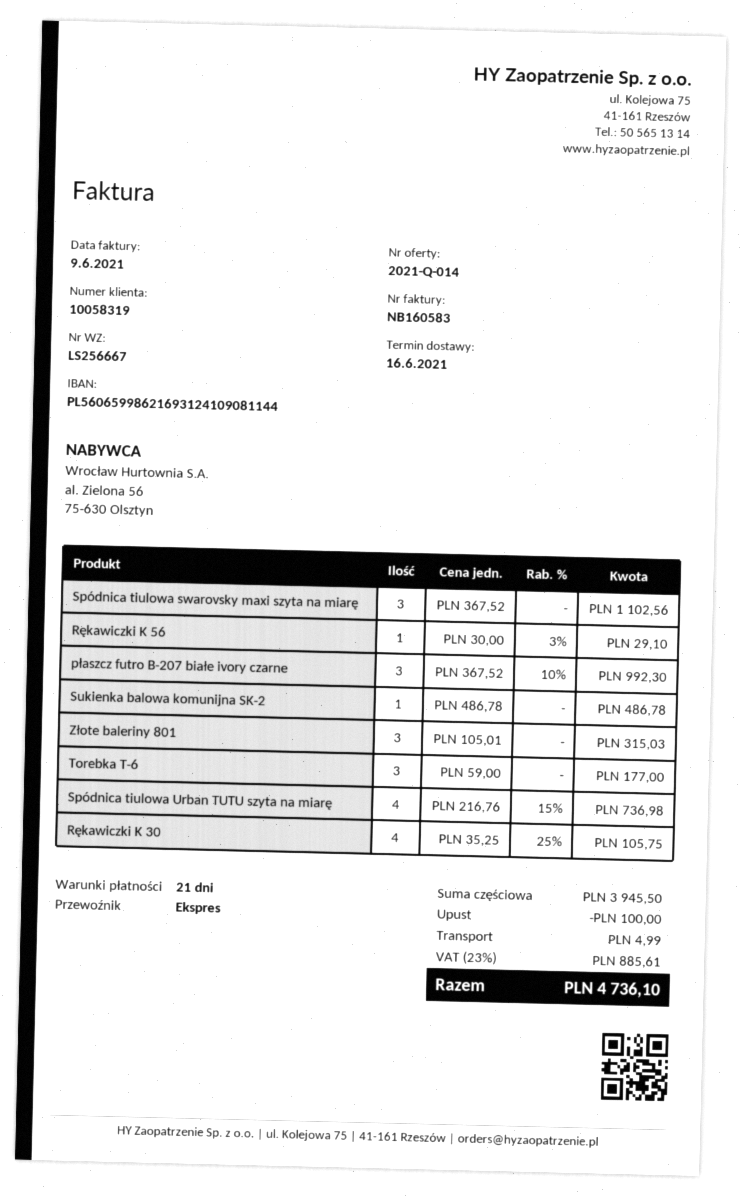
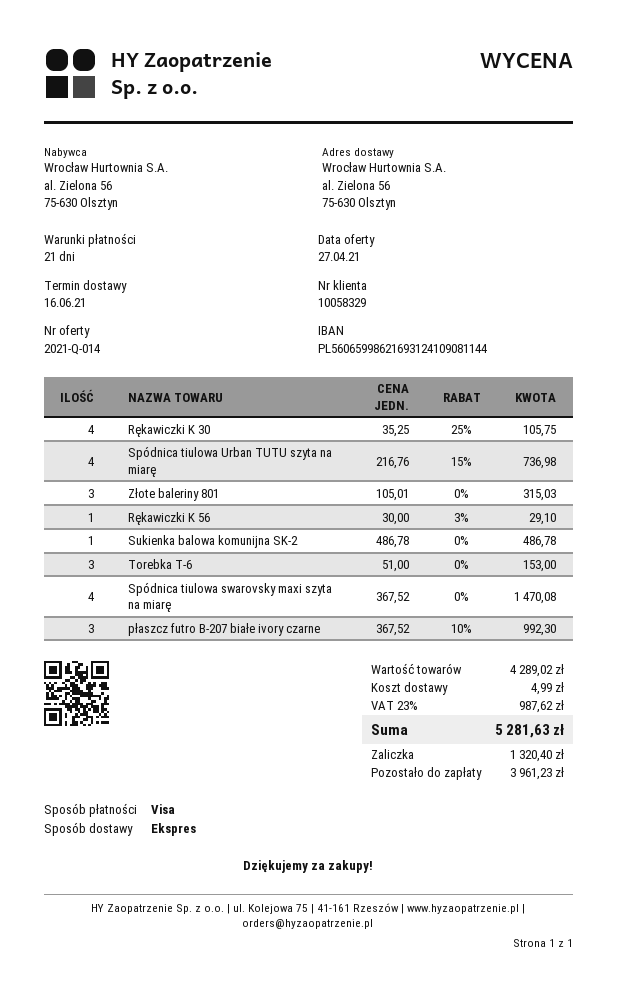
customer number: 10058319 -> 10058329
Spódnica tiulowa swarovsky maxi szyta na miarę: 3 x 367.52 = 1102.56 -> 4 x 367.52 = 1470.08
Torebka T-6: 3 x 59.00 = 177.00 -> 3 x 51.00 = 153.00
subtotal: 3945.50 -> 4289.02
discount: 100.00 -> none
tax: 23% = 885.61 -> 23% = 987.62
total: 4736.10 -> 5281.63

